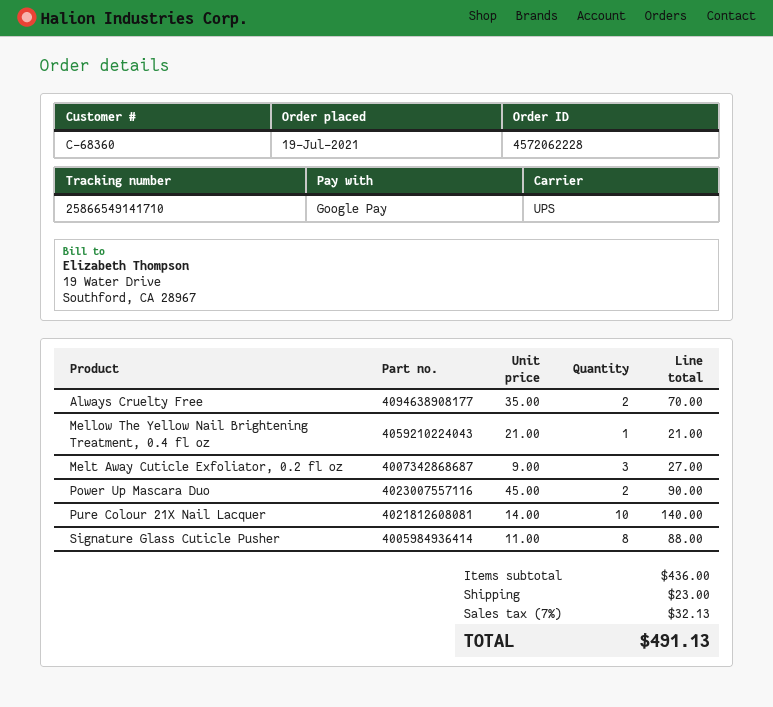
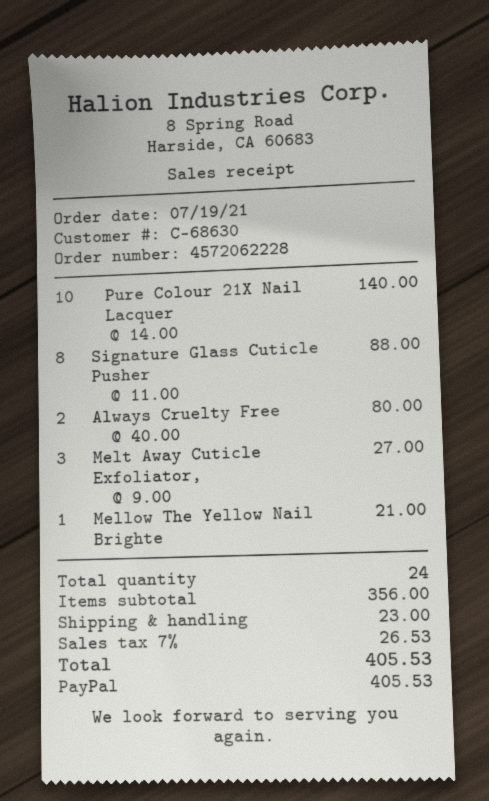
customer number: C-68360 -> C-68630
payment method: Google Pay -> PayPal
Always Cruelty Free: 2 x 35.00 = 70.00 -> 2 x 40.00 = 80.00
Power Up Mascara Duo: 2 x 45.00 = 90.00 -> none
subtotal: 436.00 -> 356.00
tax: 7% = 32.13 -> 7% = 26.53
total: 491.13 -> 405.53

